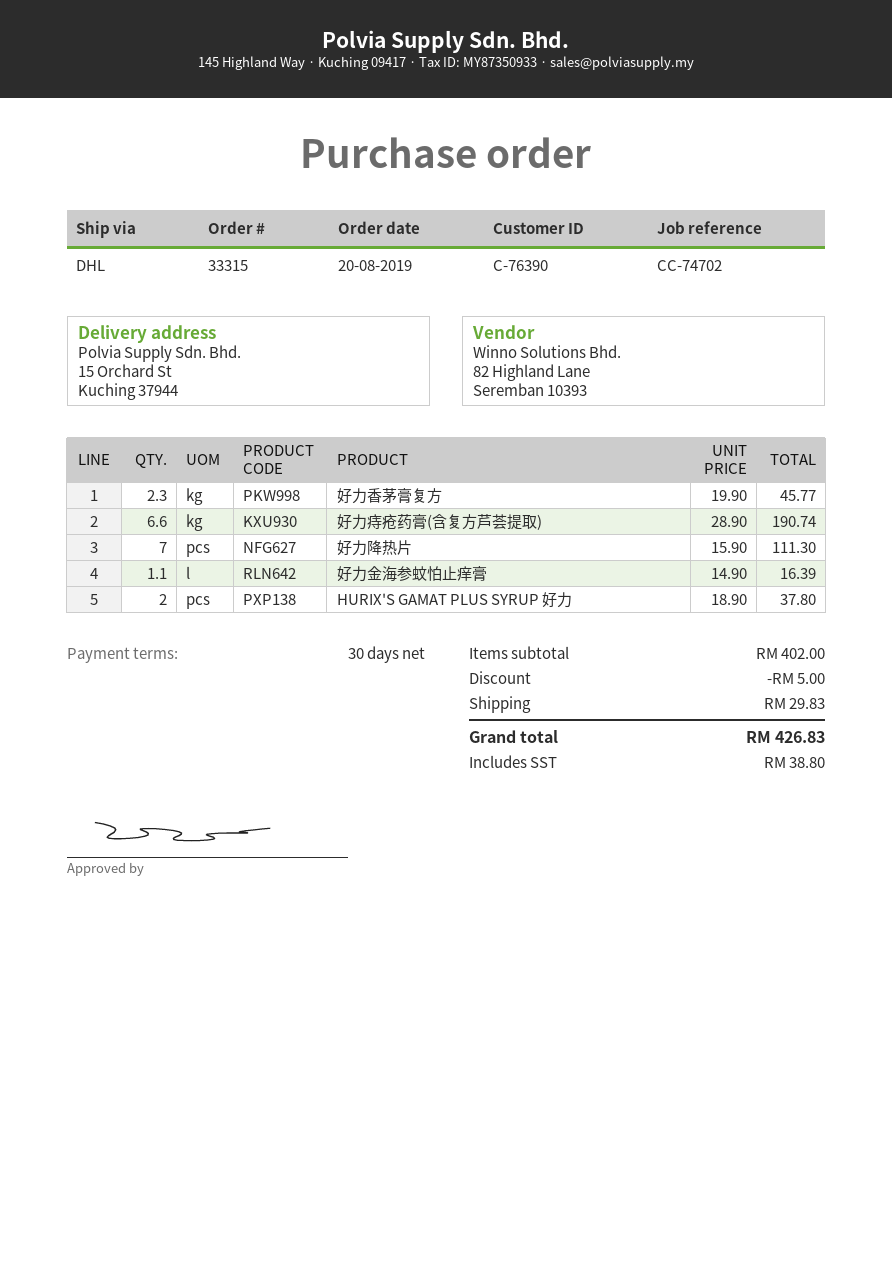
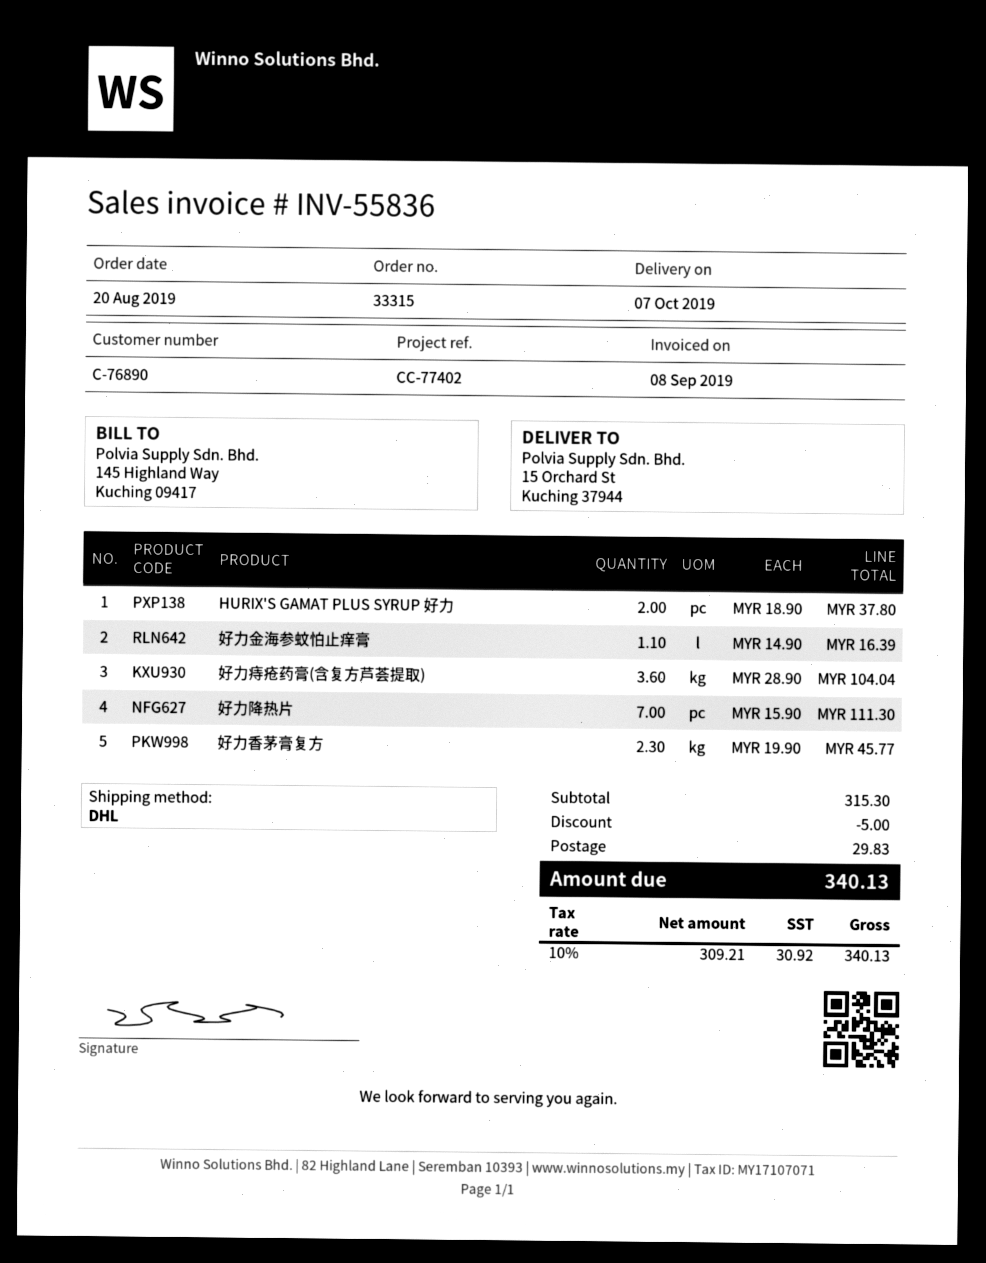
customer number: C-76390 -> C-76890
reference: CC-74702 -> CC-77402
好力痔疮药膏(含复方芦荟提取): 6.6 x 28.90 = 190.74 -> 3.6 x 28.90 = 104.04
subtotal: 402.00 -> 315.30
tax: 38.80 -> 30.92
total: 426.83 -> 340.13

